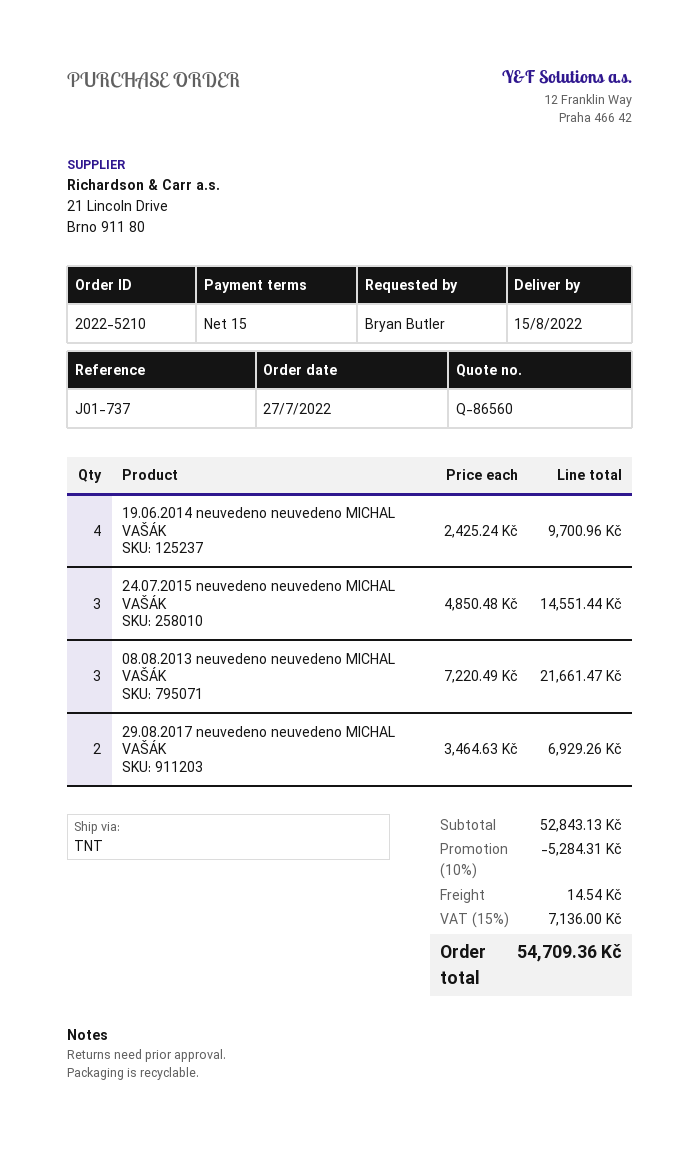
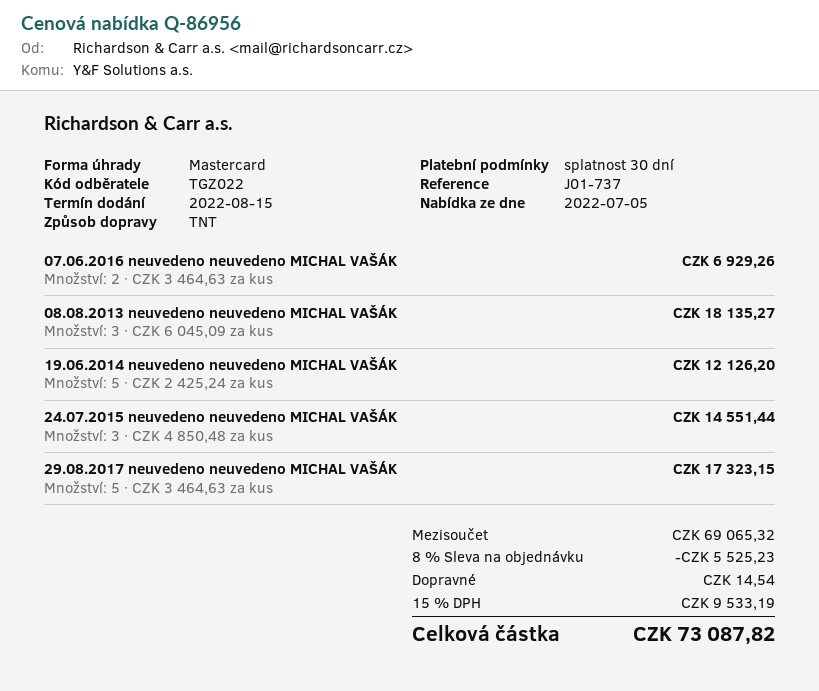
quote number: Q-86560 -> Q-86956
payment terms: 15 days -> 30 days
19.06.2014 neuvedeno neuvedeno MICHAL VAŠÁK: 4 x 2425.24 = 9700.96 -> 5 x 2425.24 = 12126.20
08.08.2013 neuvedeno neuvedeno MICHAL VAŠÁK: 3 x 7220.49 = 21661.47 -> 3 x 6045.09 = 18135.27
29.08.2017 neuvedeno neuvedeno MICHAL VAŠÁK: 2 x 3464.63 = 6929.26 -> 5 x 3464.63 = 17323.15
07.06.2016 neuvedeno neuvedeno MICHAL VAŠÁK: none -> 2 x 3464.63 = 6929.26
subtotal: 52843.13 -> 69065.32
discount: 10% = 5284.31 -> 8% = 5525.23
tax: 15% = 7136.00 -> 15% = 9533.19
total: 54709.36 -> 73087.82

